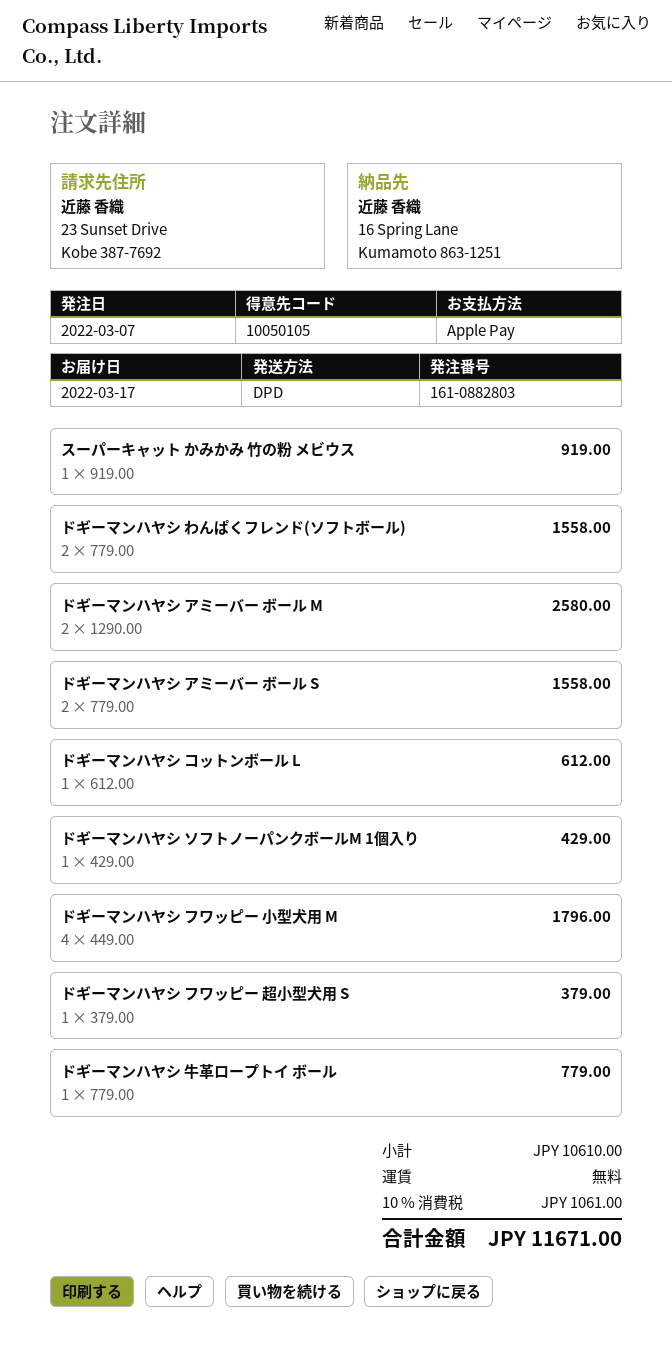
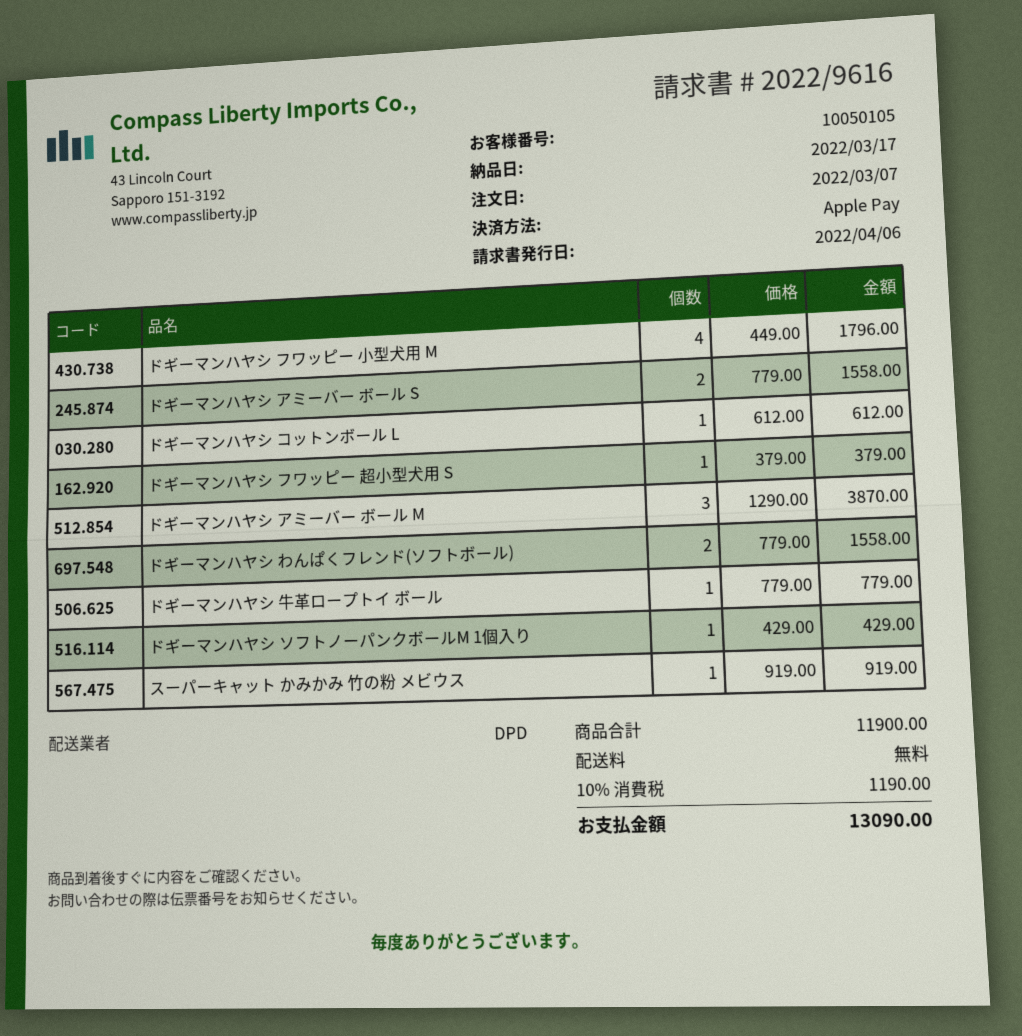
ドギーマンハヤシ アミーバー ボール M: 2 x 1290.00 = 2580.00 -> 3 x 1290.00 = 3870.00
subtotal: 10610.00 -> 11900.00
tax: 10% = 1061.00 -> 10% = 1190.00
total: 11671.00 -> 13090.00

